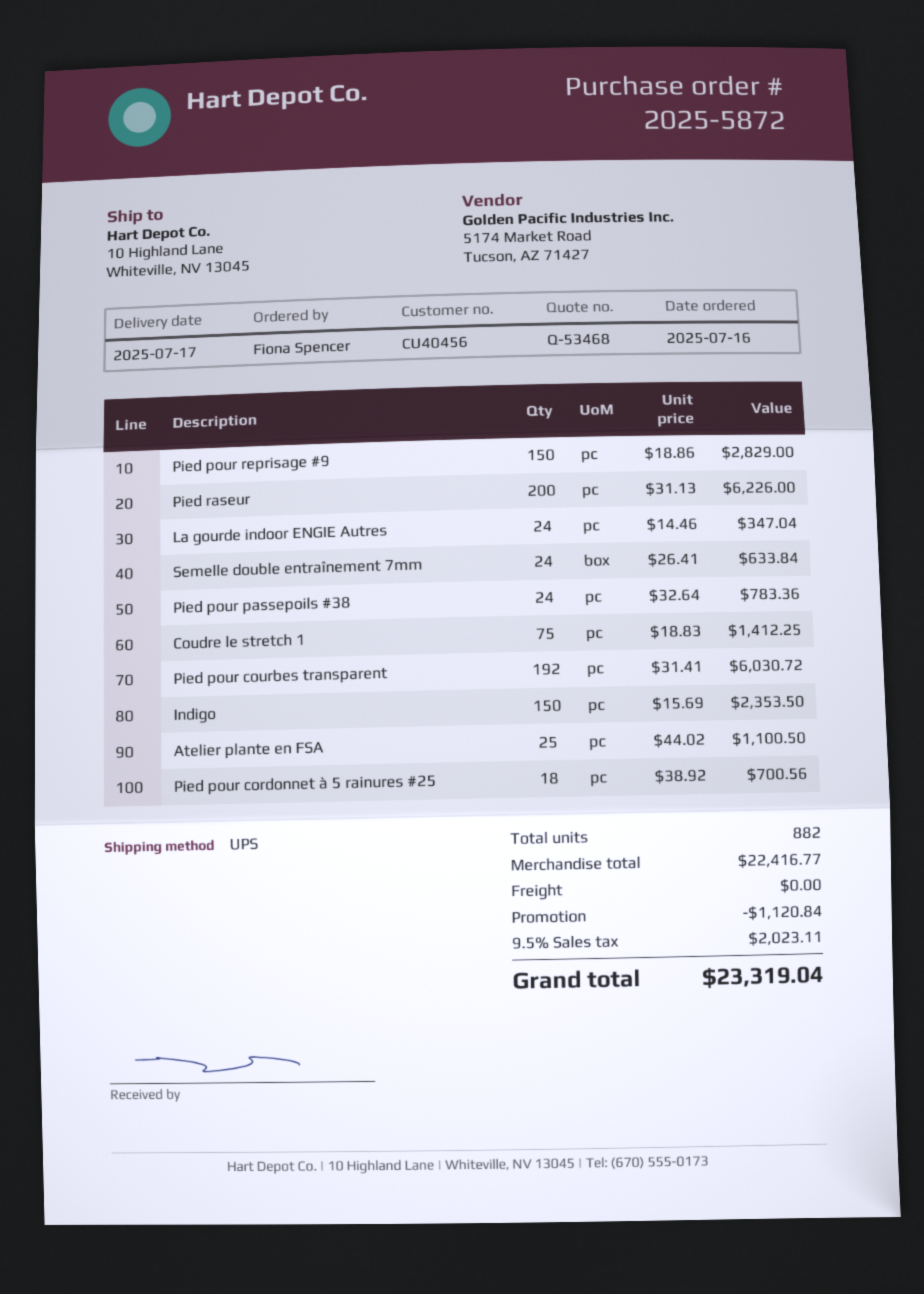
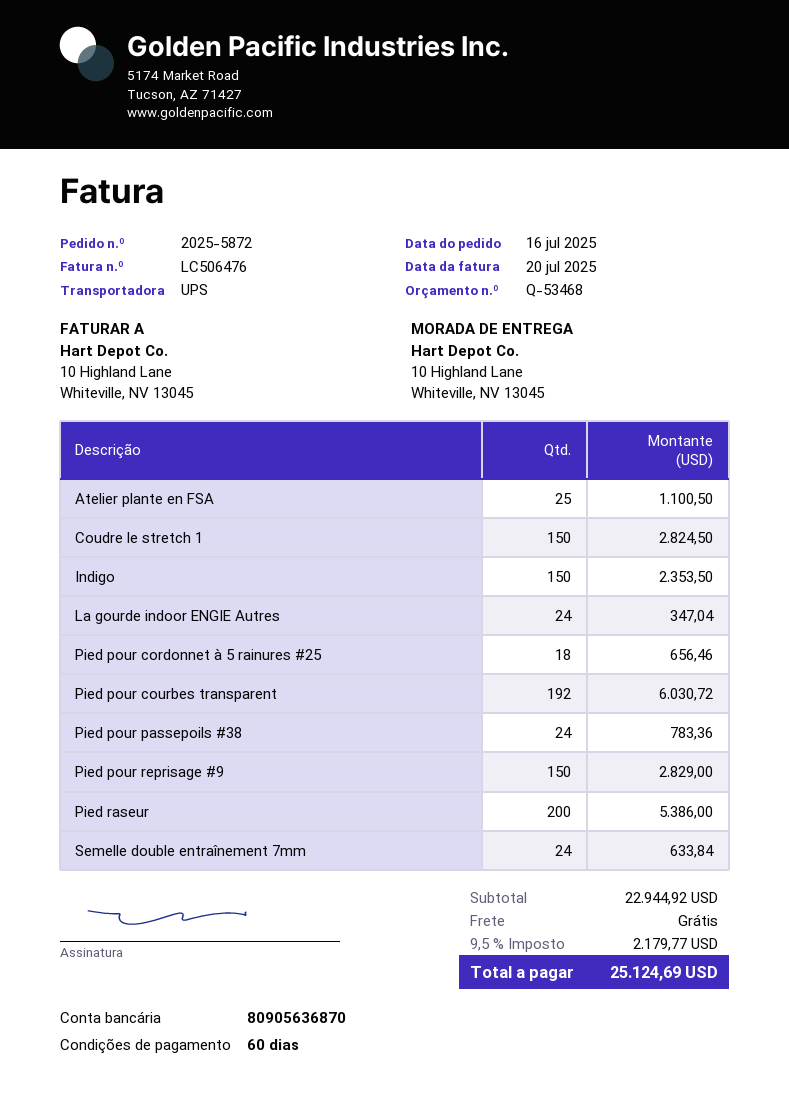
Pied raseur: 200 for 6226.00 -> 200 for 5386.00
Coudre le stretch 1: 75 for 1412.25 -> 150 for 2824.50
Pied pour cordonnet à 5 rainures #25: 18 for 700.56 -> 18 for 656.46
subtotal: 22416.77 -> 22944.92
discount: 1120.84 -> none
tax: 9.5% = 2023.11 -> 9.5% = 2179.77
total: 23319.04 -> 25124.69

